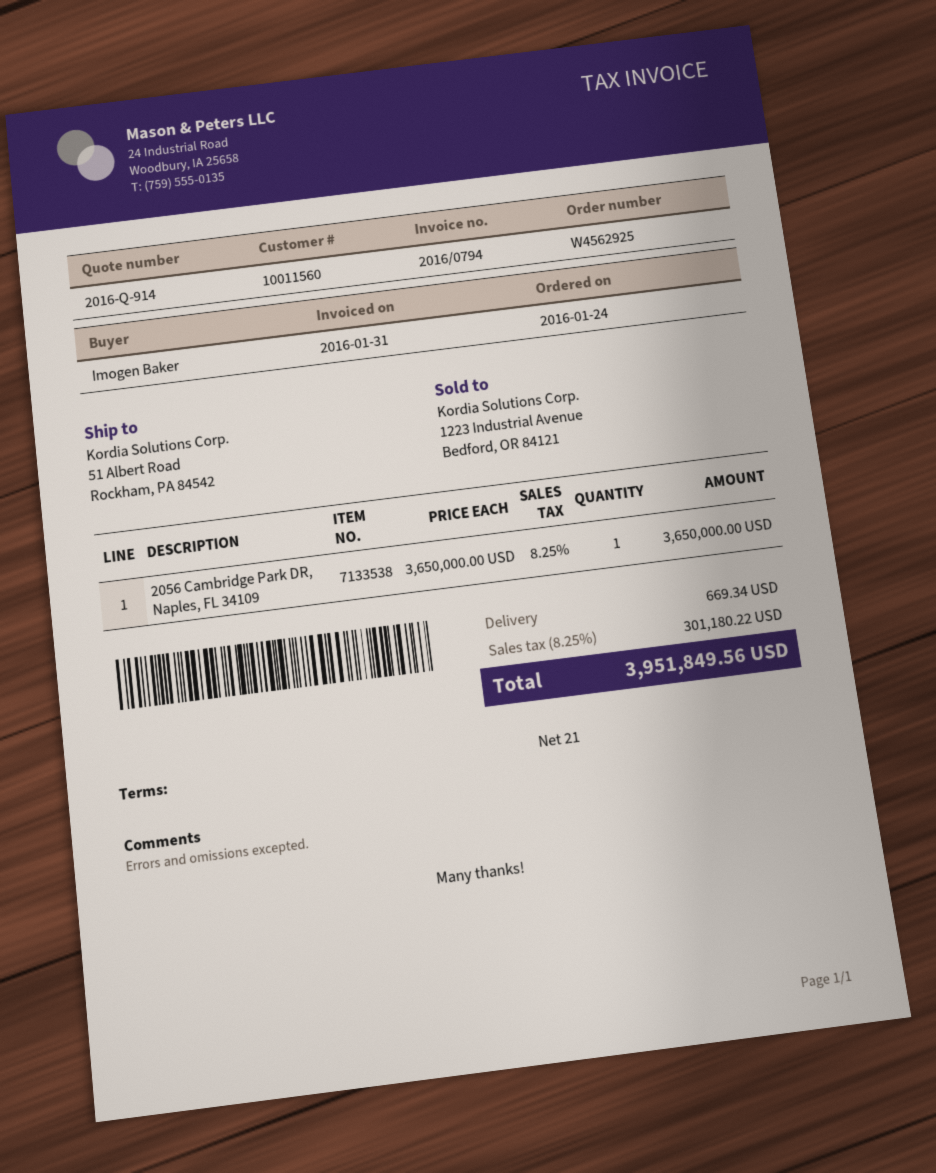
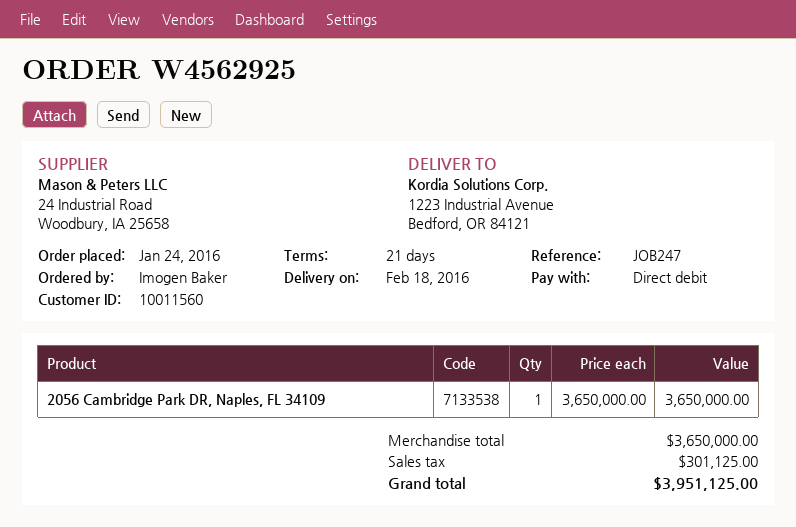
ship to: 51 Albert Road, Rockham, PA 84542 -> 1223 Industrial Avenue, Bedford, OR 84121
shipping: 669.34 -> none
tax: 301180.22 -> 301125.00
total: 3951849.56 -> 3951125.00

